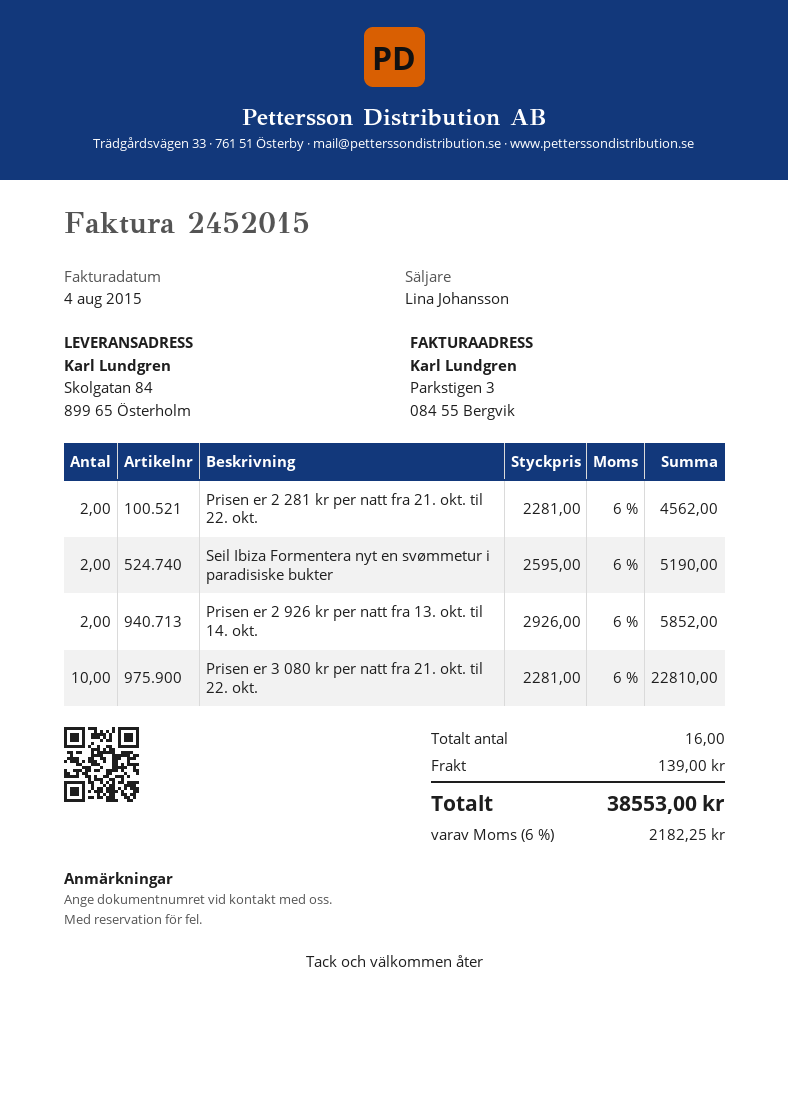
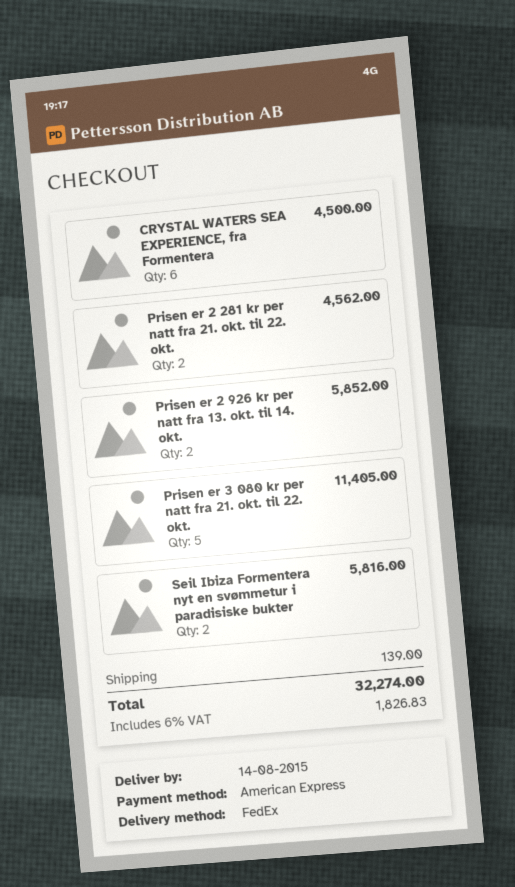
Seil Ibiza Formentera nyt en svømmetur i paradisiske bukter: 2 for 5190.00 -> 2 for 5816.00
Prisen er 3 080 kr per natt fra 21. okt. til 22. okt.: 10 for 22810.00 -> 5 for 11405.00
CRYSTAL WATERS SEA EXPERIENCE, fra Formentera: none -> 6 for 4500.00
tax: 6% = 2182.25 -> 6% = 1826.83
total: 38553.00 -> 32274.00

